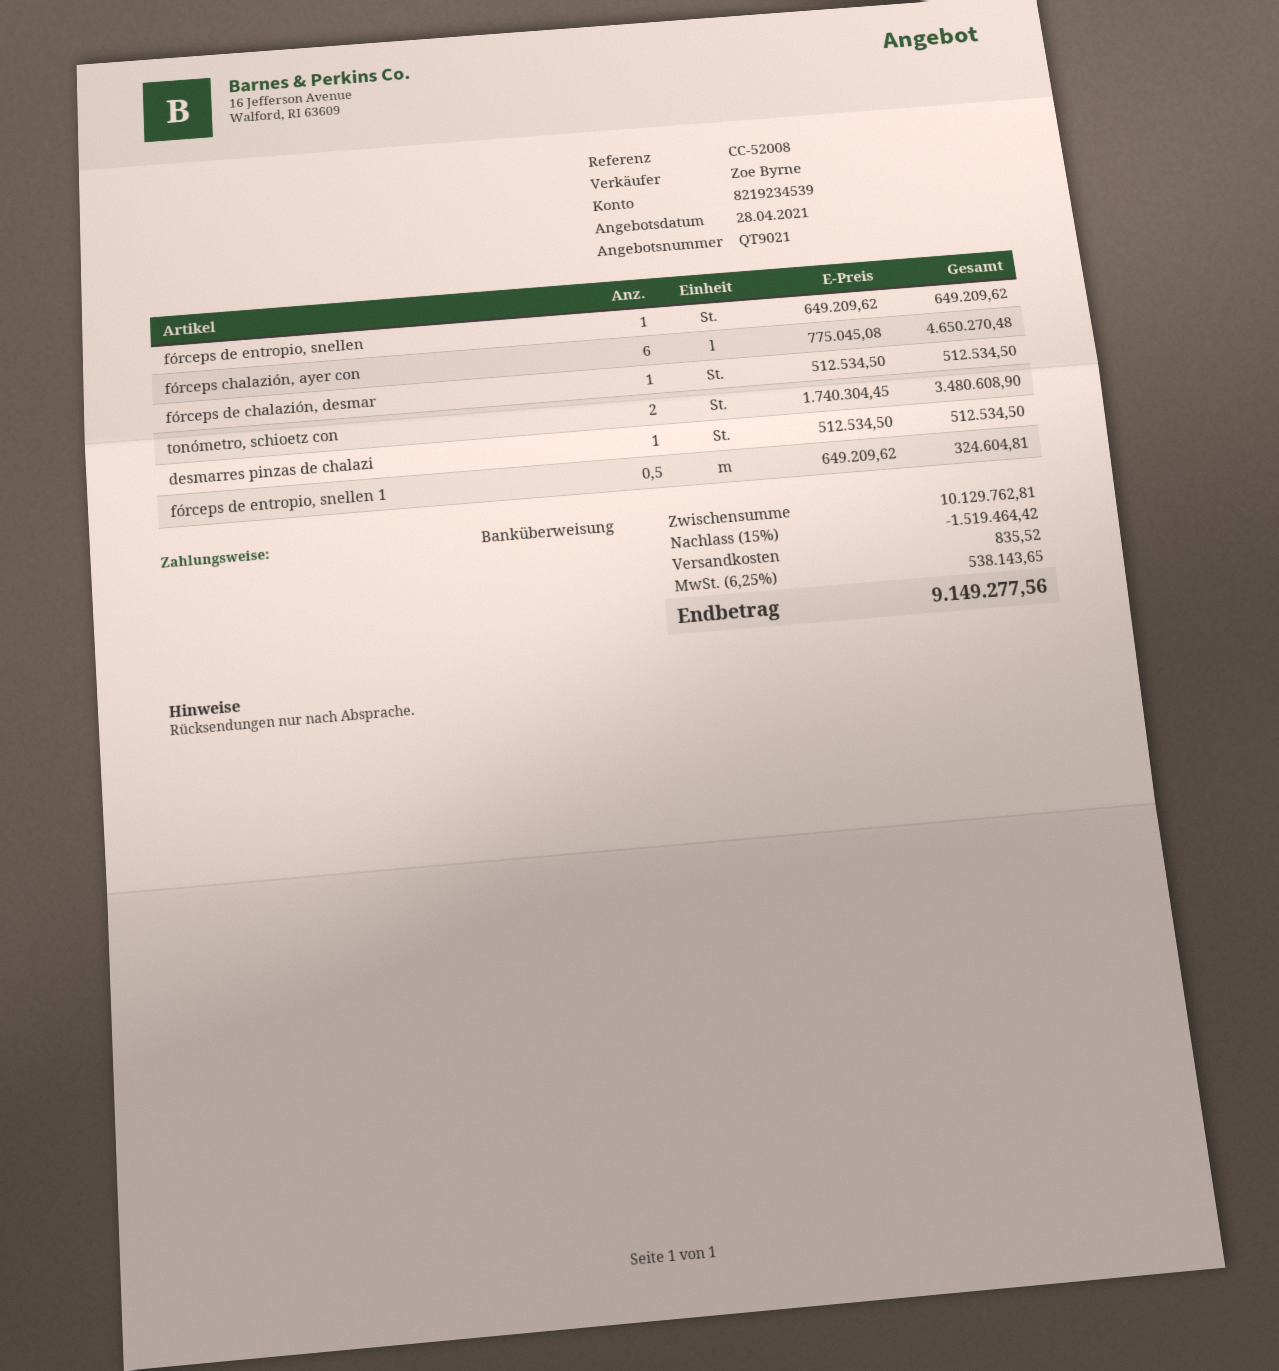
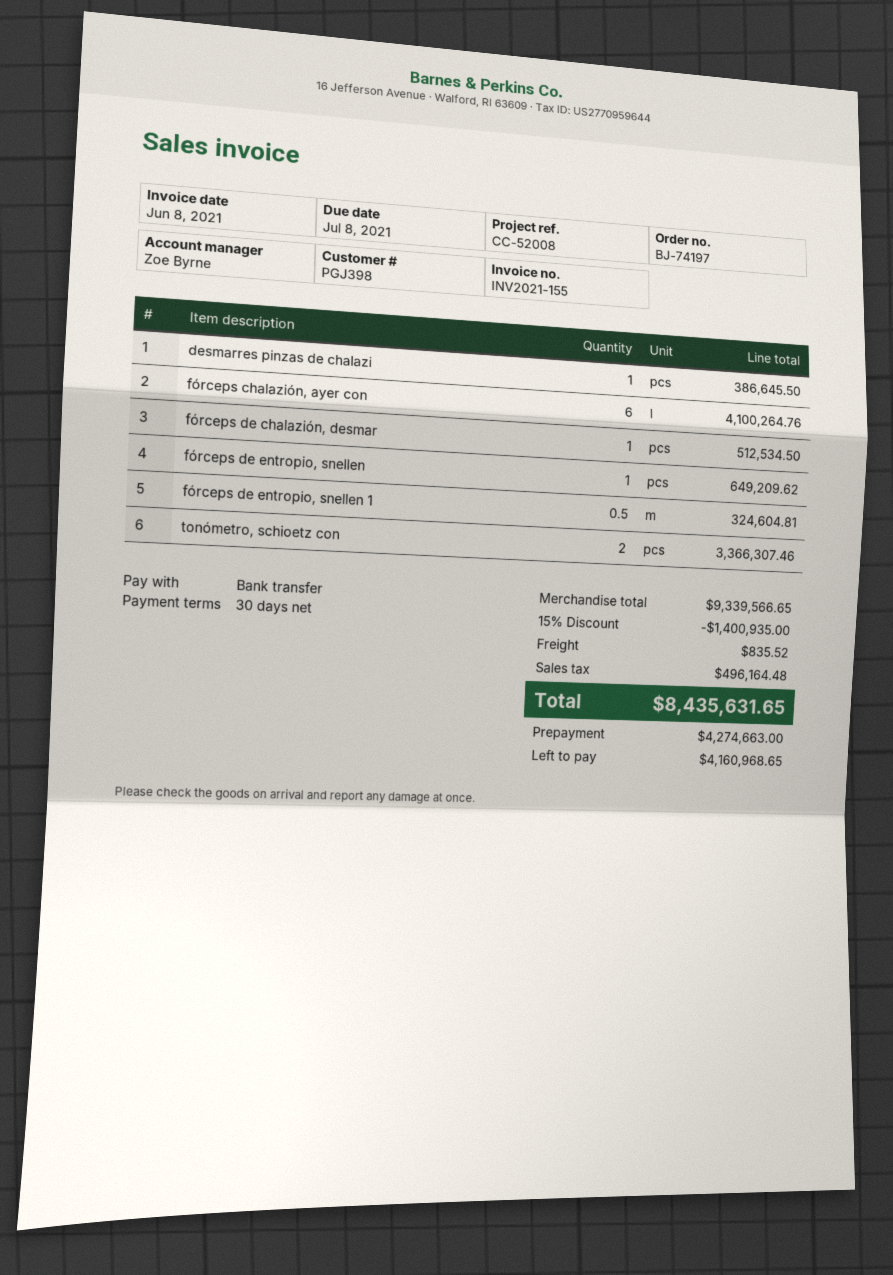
fórceps chalazión, ayer con: 6 for 4650270.48 -> 6 for 4100264.76
tonómetro, schioetz con: 2 for 3480608.90 -> 2 for 3366307.46
desmarres pinzas de chalazi: 1 for 512534.50 -> 1 for 386645.50
subtotal: 10129762.81 -> 9339566.65
discount: 15% = 1519464.42 -> 15% = 1400935.00
tax: 538143.65 -> 496164.48
total: 9149277.56 -> 8435631.65

